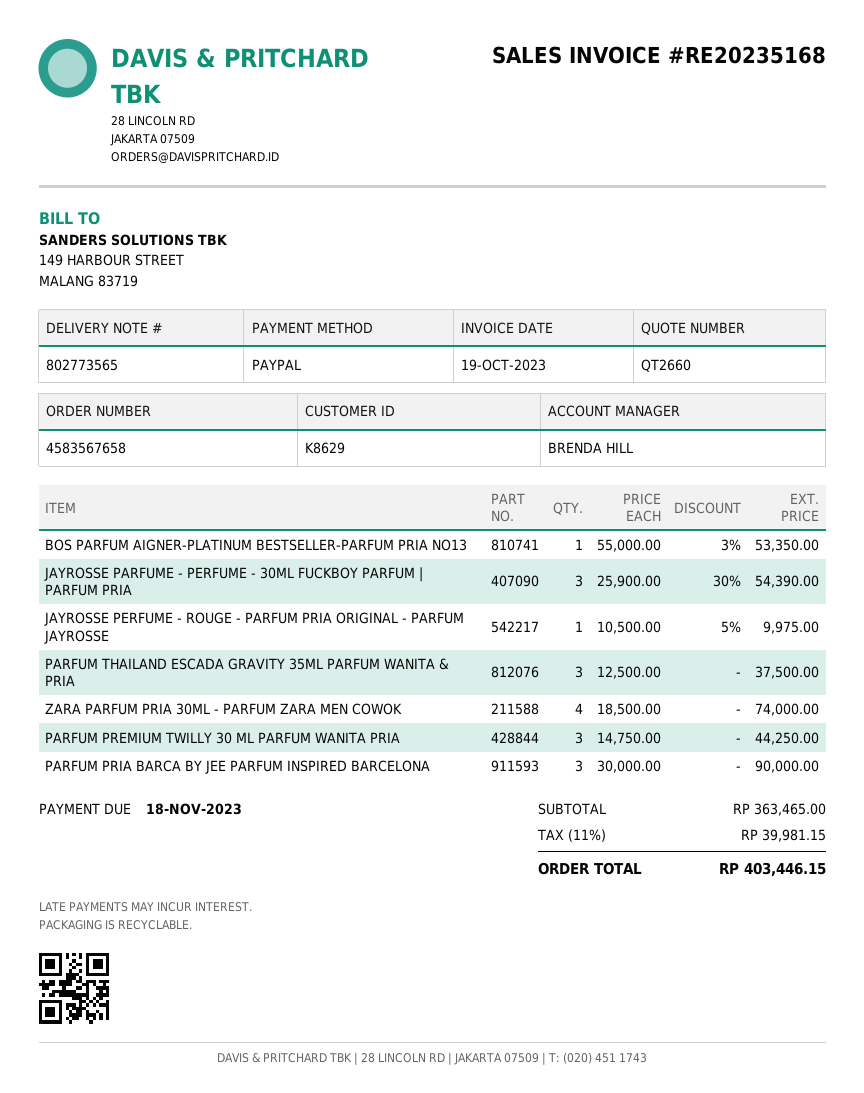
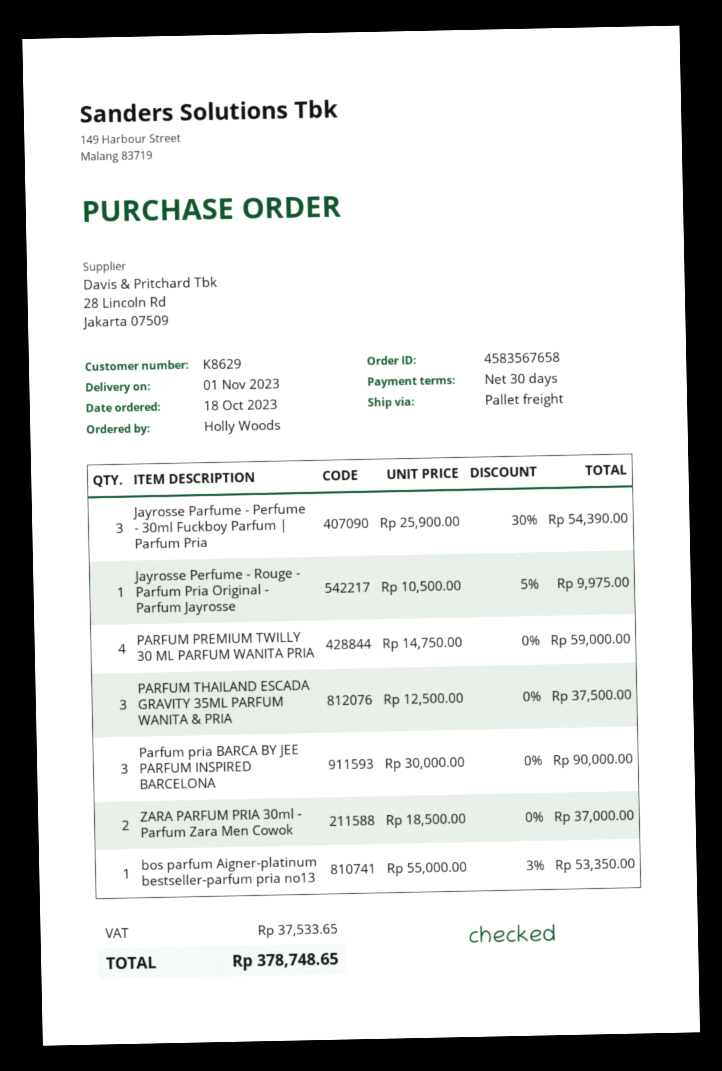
ZARA PARFUM PRIA 30ML - PARFUM ZARA MEN COWOK: 4 x 18500.00 = 74000.00 -> 2 x 18500.00 = 37000.00
PARFUM PREMIUM TWILLY 30 ML PARFUM WANITA PRIA: 3 x 14750.00 = 44250.00 -> 4 x 14750.00 = 59000.00
tax: 39981.15 -> 37533.65
total: 403446.15 -> 378748.65

